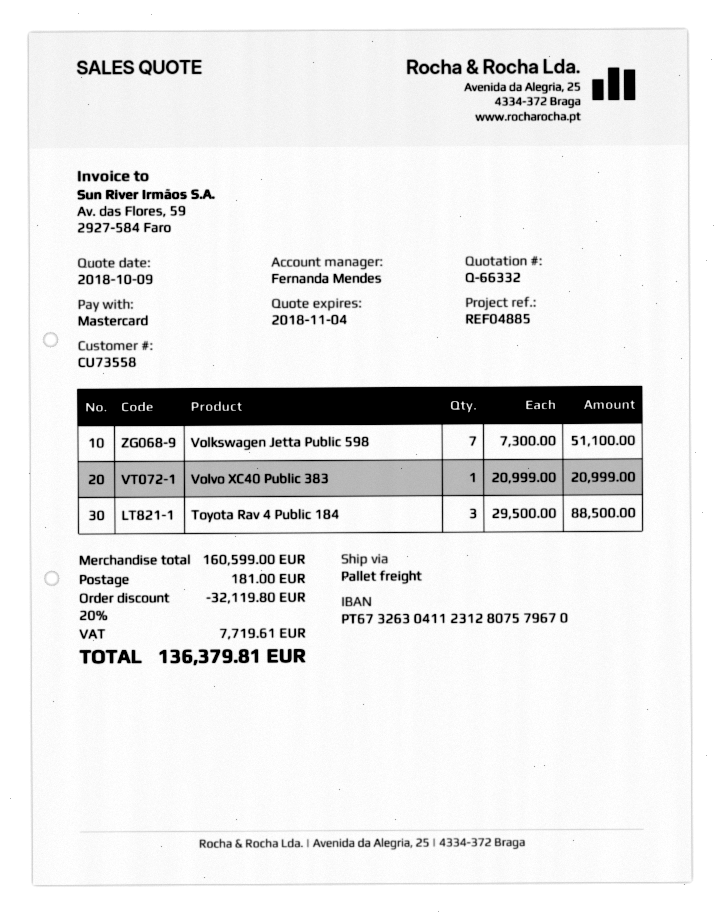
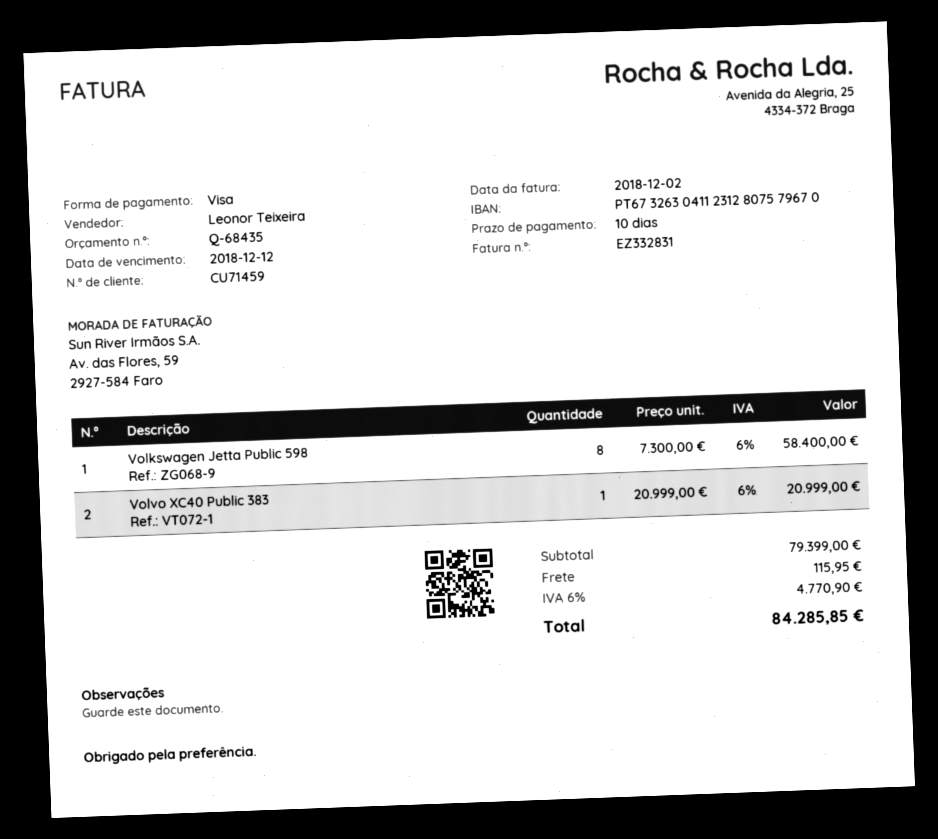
quote number: Q-66332 -> Q-68435
customer number: CU73558 -> CU71459
sales rep: Fernanda Mendes -> Leonor Teixeira
payment method: Mastercard -> Visa
Volkswagen Jetta Public 598: 7 x 7300.00 = 51100.00 -> 8 x 7300.00 = 58400.00
Toyota Rav 4 Public 184: 3 x 29500.00 = 88500.00 -> none
subtotal: 160599.00 -> 79399.00
discount: 20% = 32119.80 -> none
shipping: 181.00 -> 115.95
tax: 7719.61 -> 4770.90
total: 136379.81 -> 84285.85

